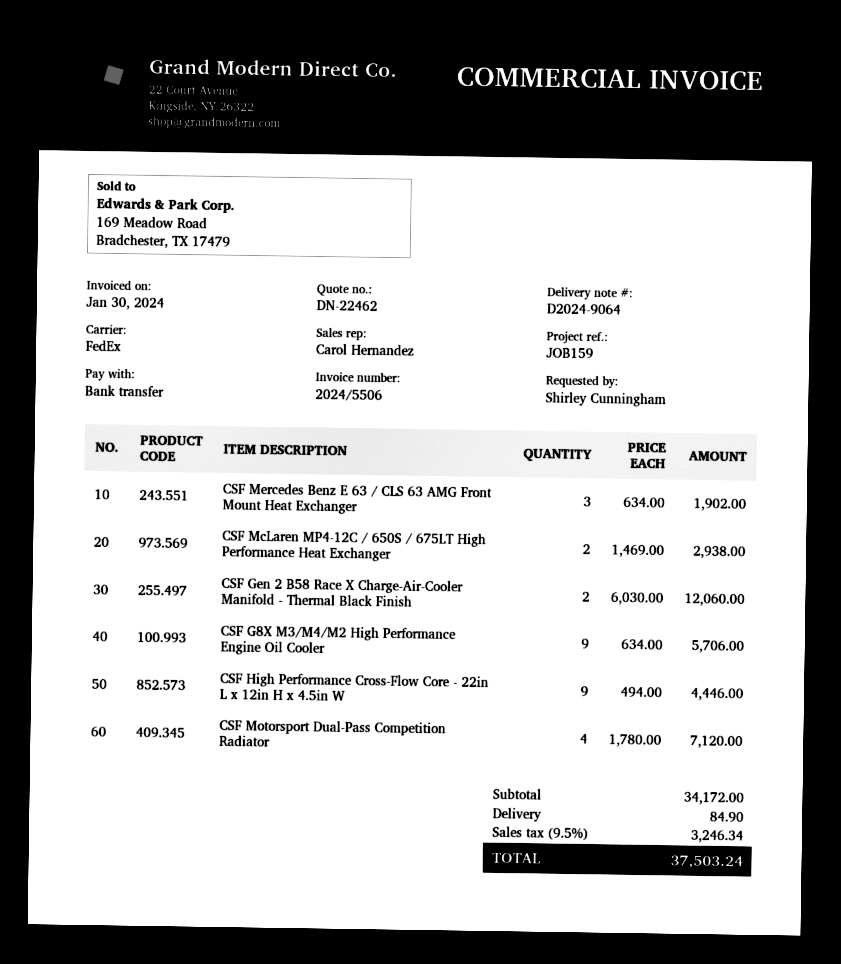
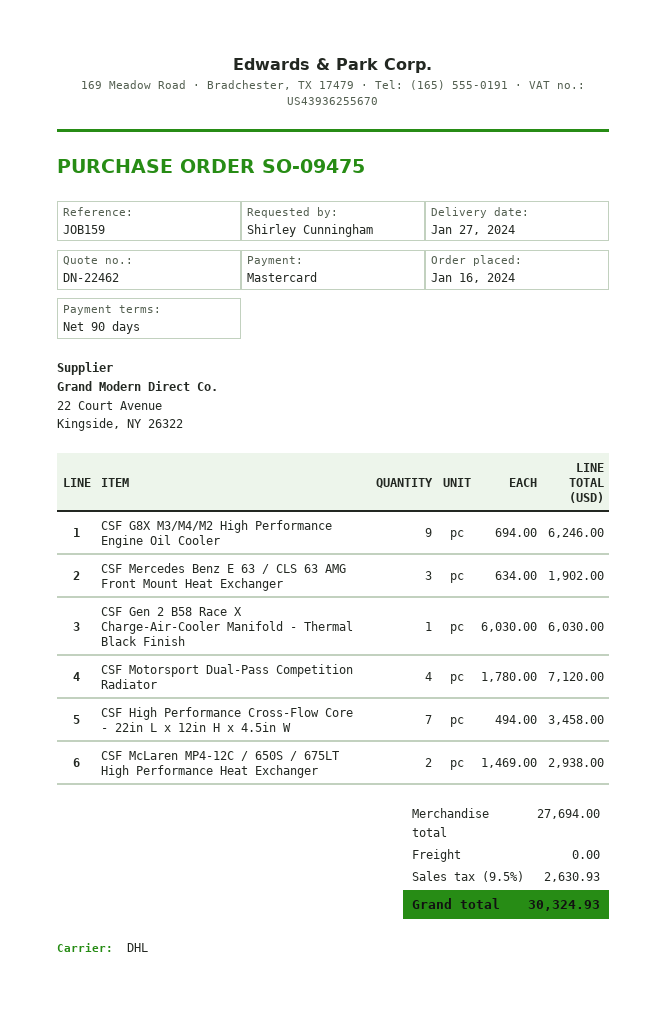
payment method: bank transfer -> Mastercard
shipping method: FedEx -> DHL
CSF Gen 2 B58 Race X Charge-Air-Cooler Manifold - Thermal Black Finish: 2 x 6030.00 = 12060.00 -> 1 x 6030.00 = 6030.00
CSF G8X M3/M4/M2 High Performance Engine Oil Cooler: 9 x 634.00 = 5706.00 -> 9 x 694.00 = 6246.00
CSF High Performance Cross-Flow Core - 22in L x 12in H x 4.5in W: 9 x 494.00 = 4446.00 -> 7 x 494.00 = 3458.00
subtotal: 34172.00 -> 27694.00
shipping: 84.90 -> 0.00
tax: 9.5% = 3246.34 -> 9.5% = 2630.93
total: 37503.24 -> 30324.93

